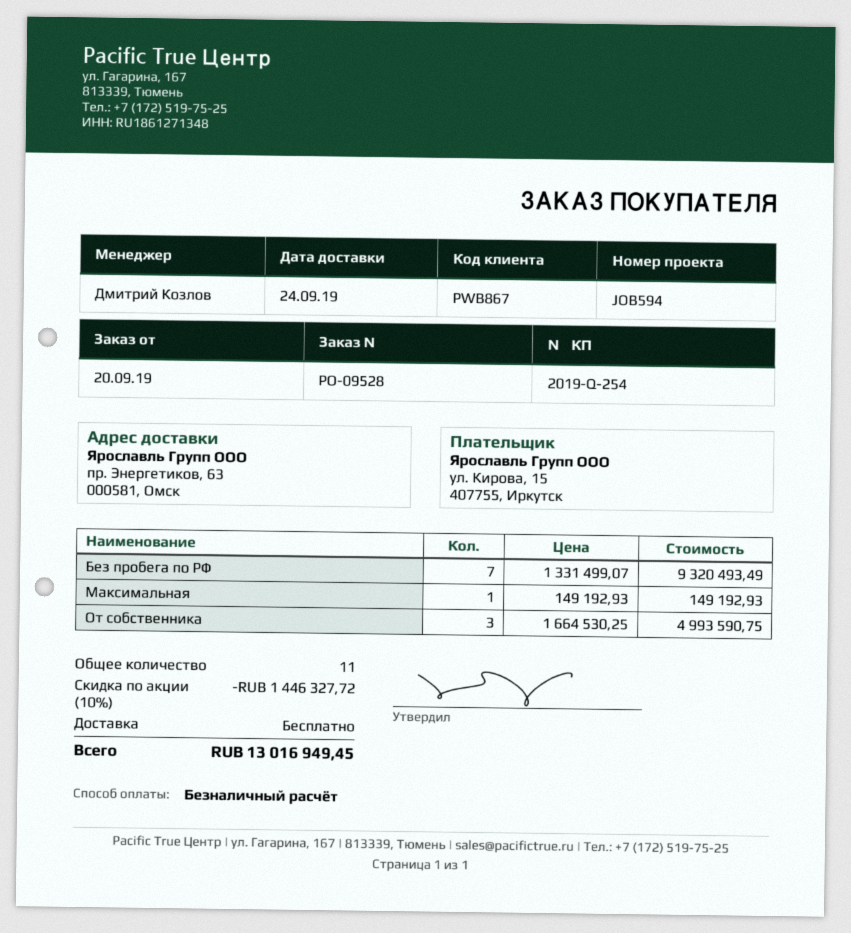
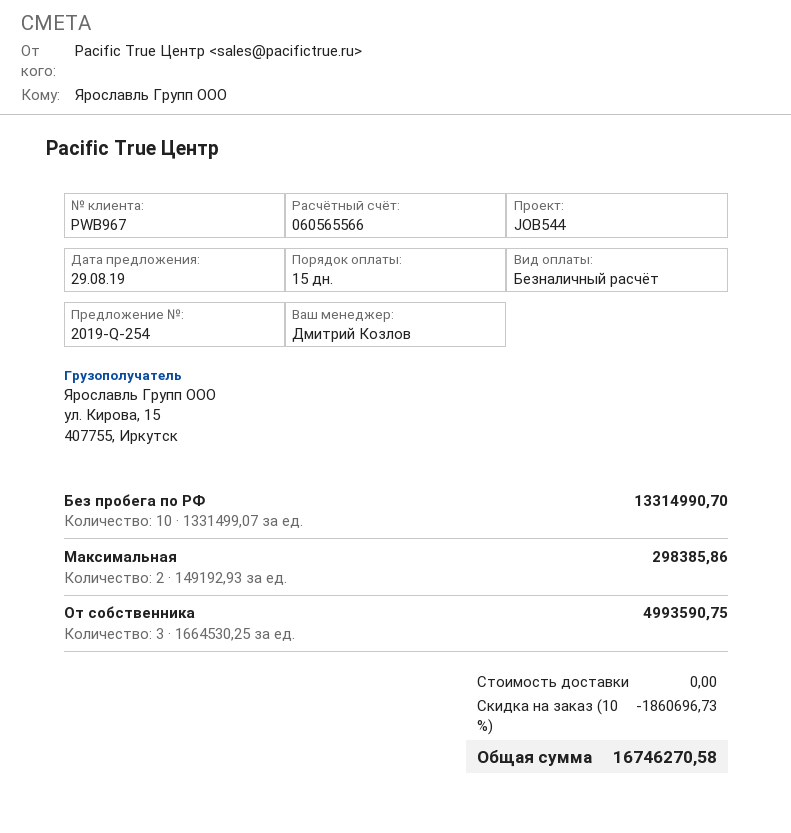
customer number: PWB867 -> PWB967
reference: JOB594 -> JOB544
ship to: пр. Энергетиков, 63, 000581, Омск -> ул. Кирова, 15, 407755, Иркутск
Без пробега по РФ: 7 x 1331499.07 = 9320493.49 -> 10 x 1331499.07 = 13314990.70
Максимальная: 1 x 149192.93 = 149192.93 -> 2 x 149192.93 = 298385.86
discount: 10% = 1446327.72 -> 10% = 1860696.73
total: 13016949.45 -> 16746270.58

